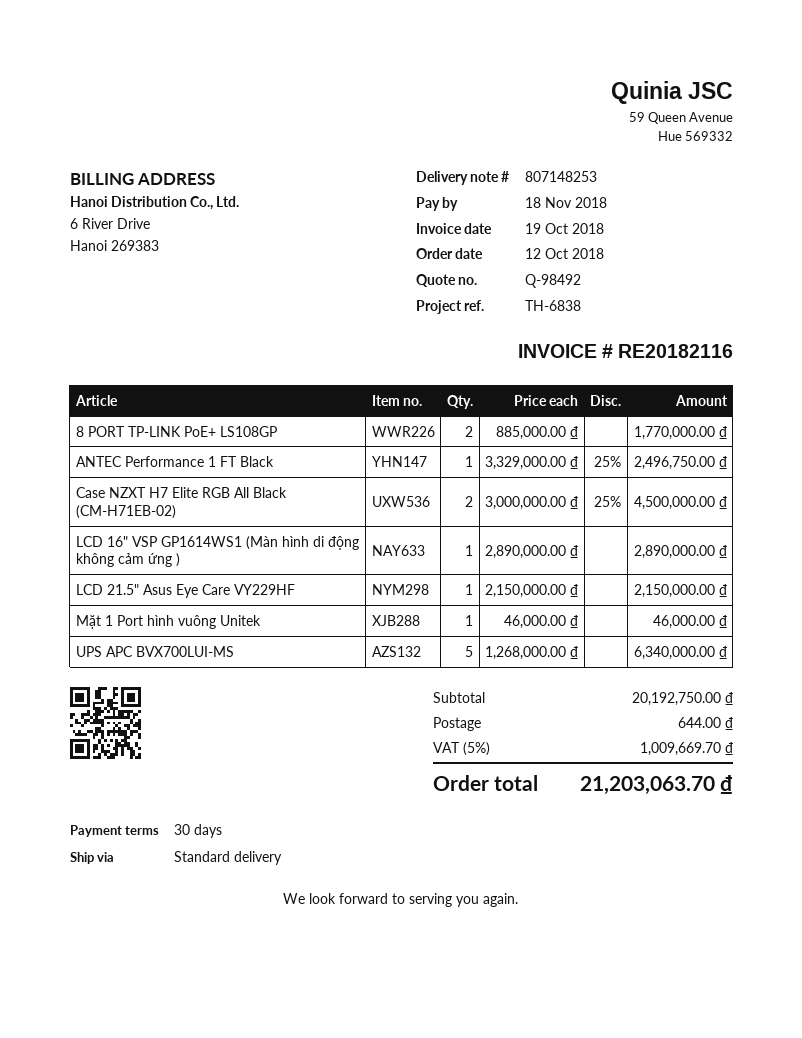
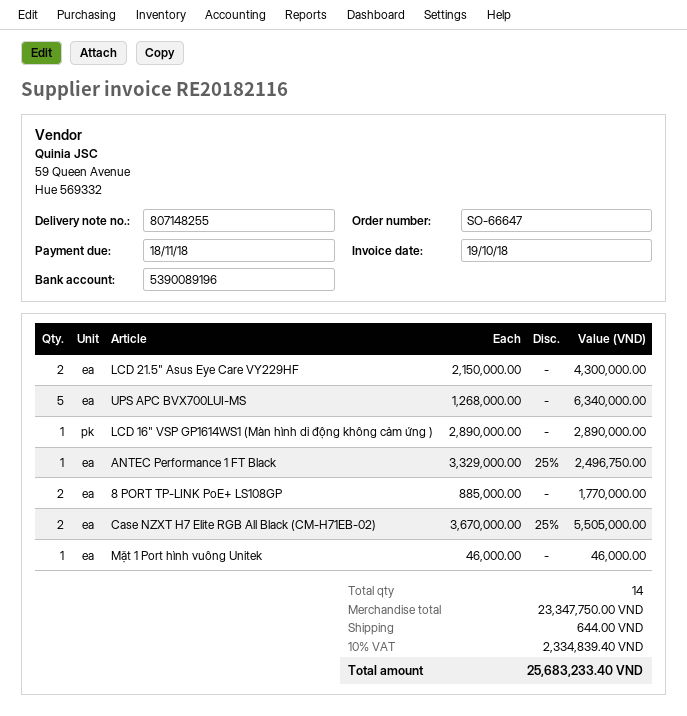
delivery note number: 807148253 -> 807148255
Case NZXT H7 Elite RGB All Black (CM-H71EB-02): 2 x 3000000.00 - 25% = 4500000.00 -> 2 x 3670000.00 - 25% = 5505000.00
LCD 21.5" Asus Eye Care VY229HF: 1 x 2150000.00 = 2150000.00 -> 2 x 2150000.00 = 4300000.00
subtotal: 20192750.00 -> 23347750.00
tax: 5% = 1009669.70 -> 10% = 2334839.40
total: 21203063.70 -> 25683233.40

